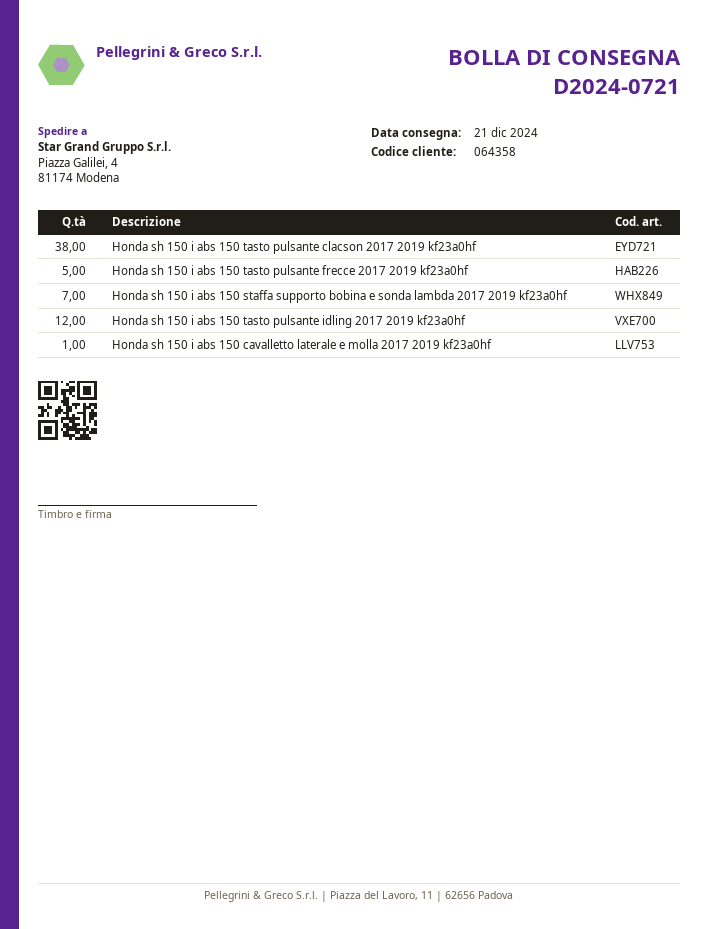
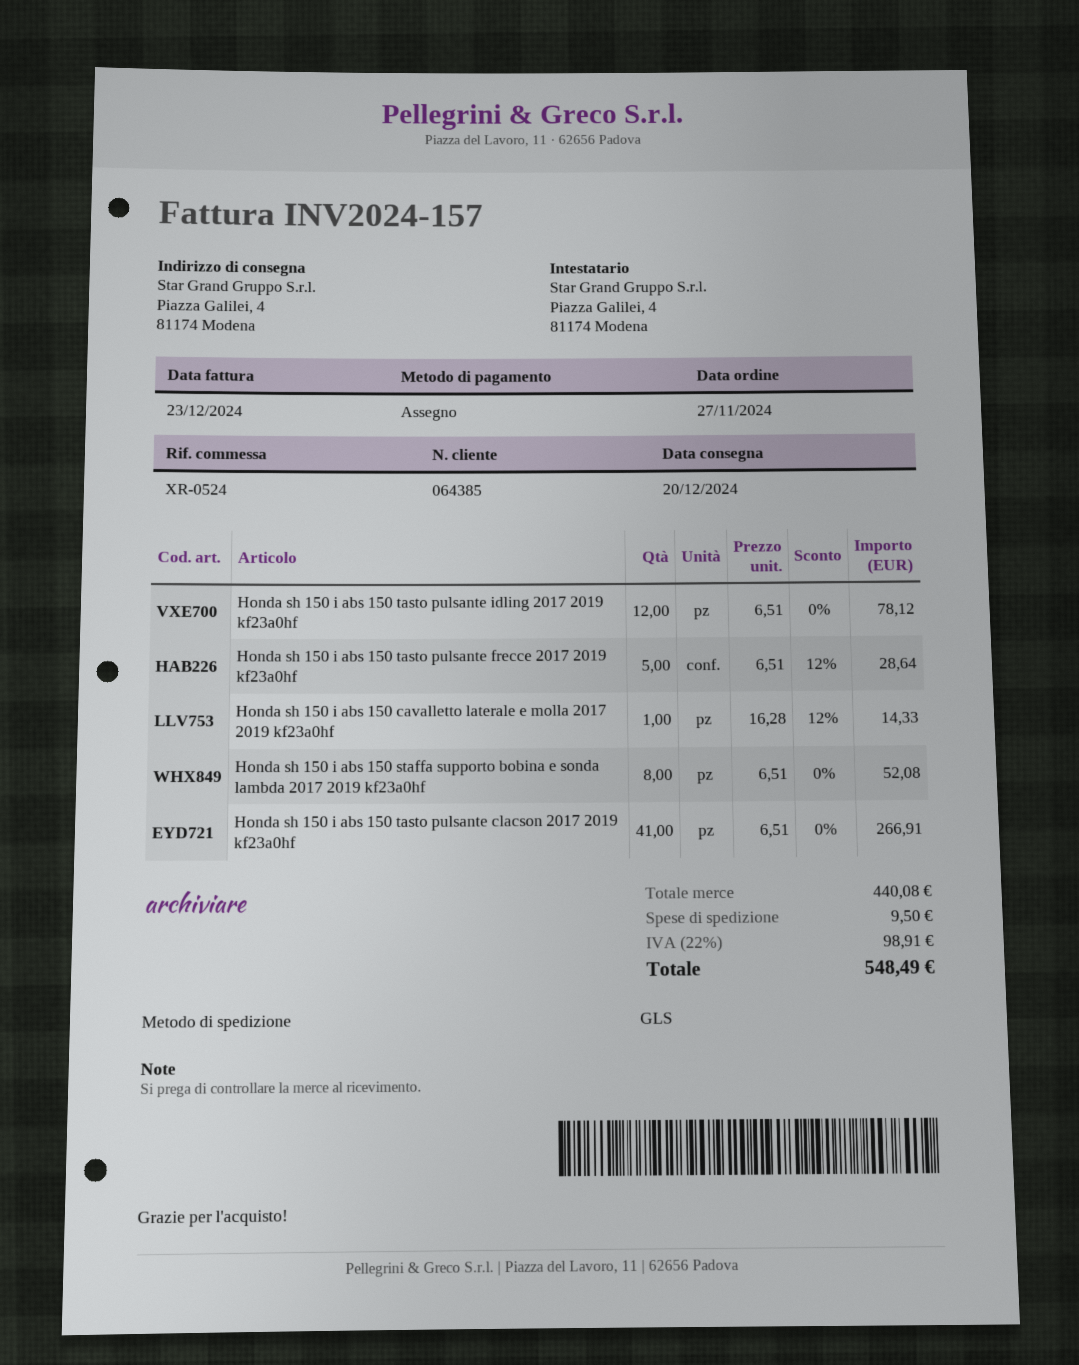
delivery date: 2024-12-21 -> 2024-12-20
customer number: 064358 -> 064385
Honda sh 150 i abs 150 tasto pulsante clacson 2017 2019 kf23a0hf: 38 -> 41
Honda sh 150 i abs 150 staffa supporto bobina e sonda lambda 2017 2019 kf23a0hf: 7 -> 8

